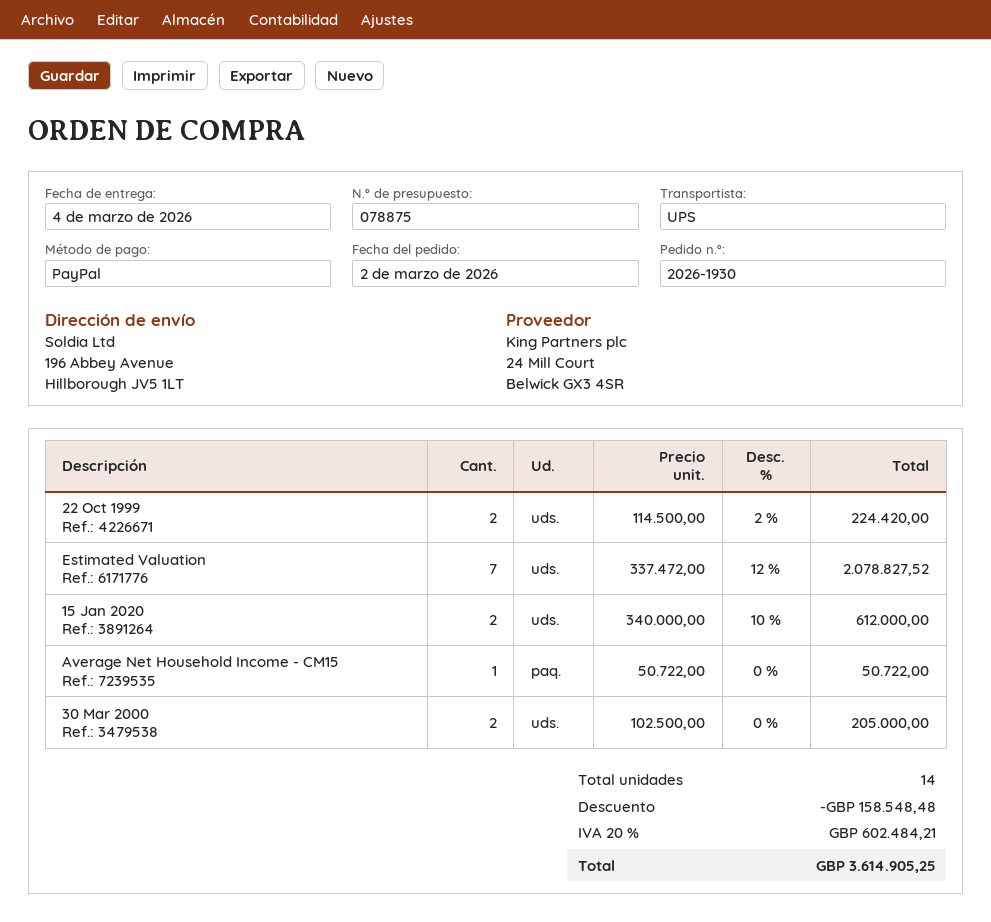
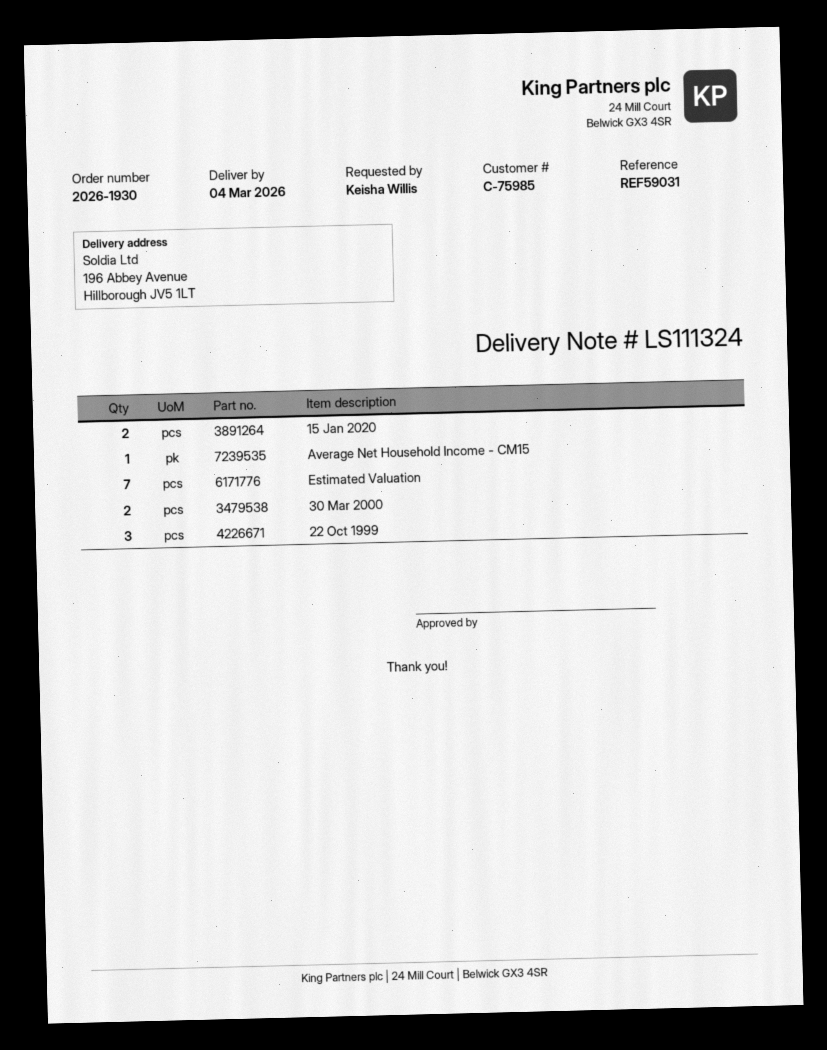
22 Oct 1999: 2 -> 3

